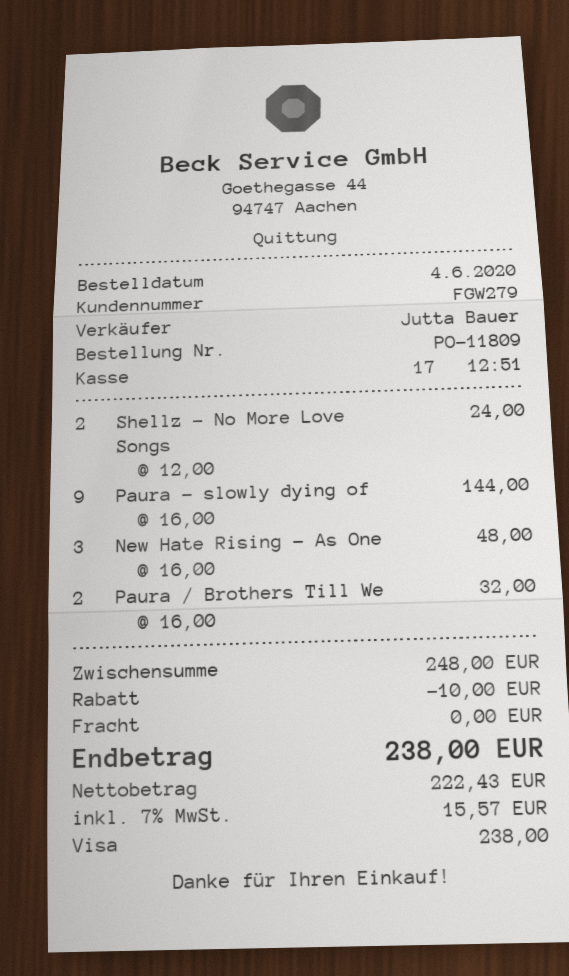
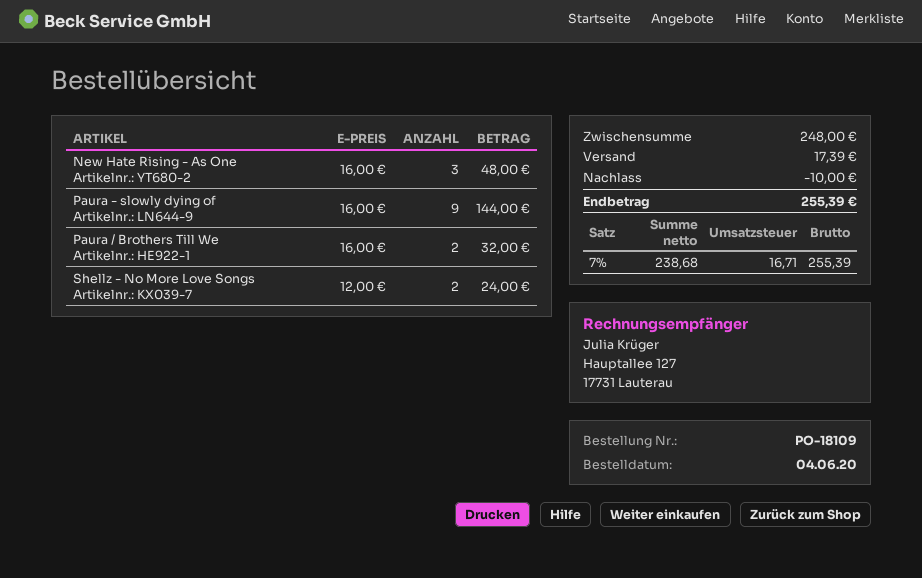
order number: PO-11809 -> PO-18109
shipping: 0.00 -> 17.39
net: 222.43 -> 238.68
tax: 7% = 15.57 -> 7% = 16.71
total: 238.00 -> 255.39

